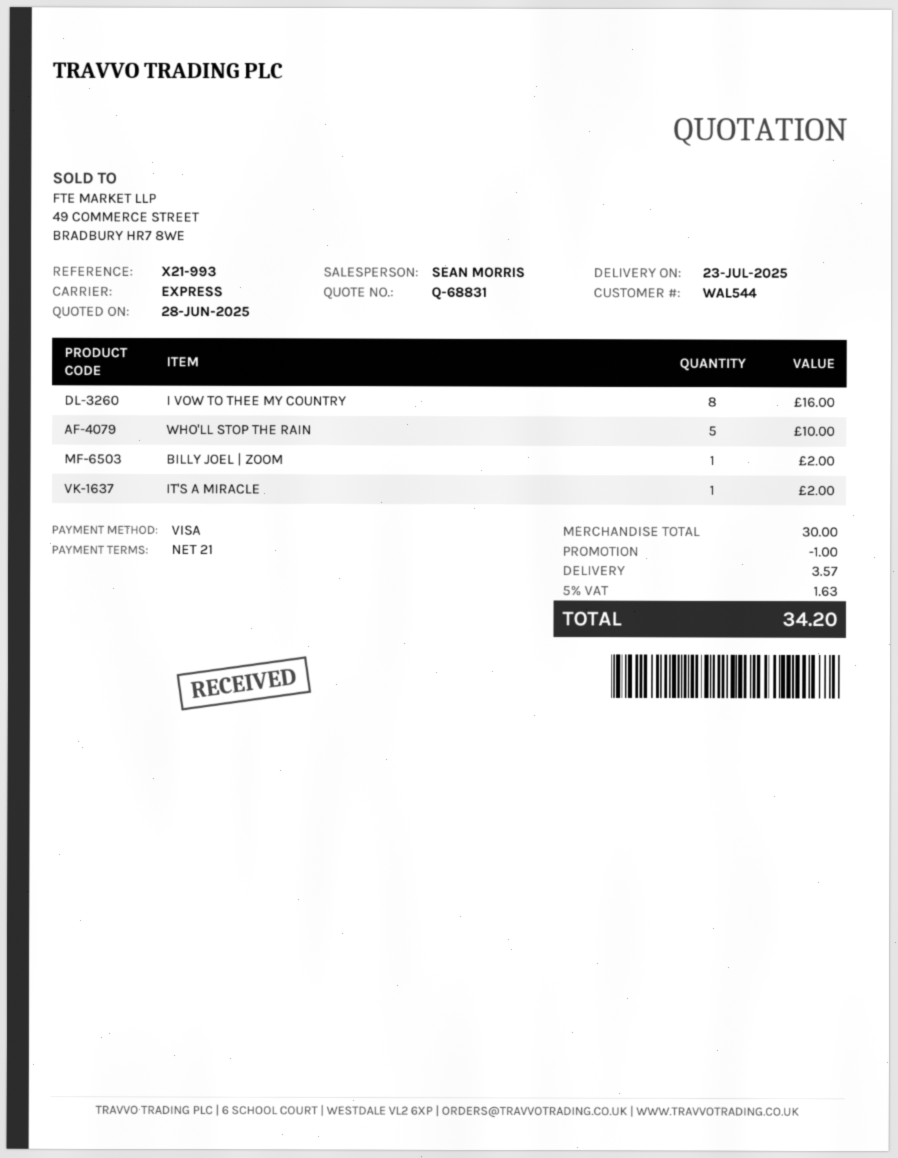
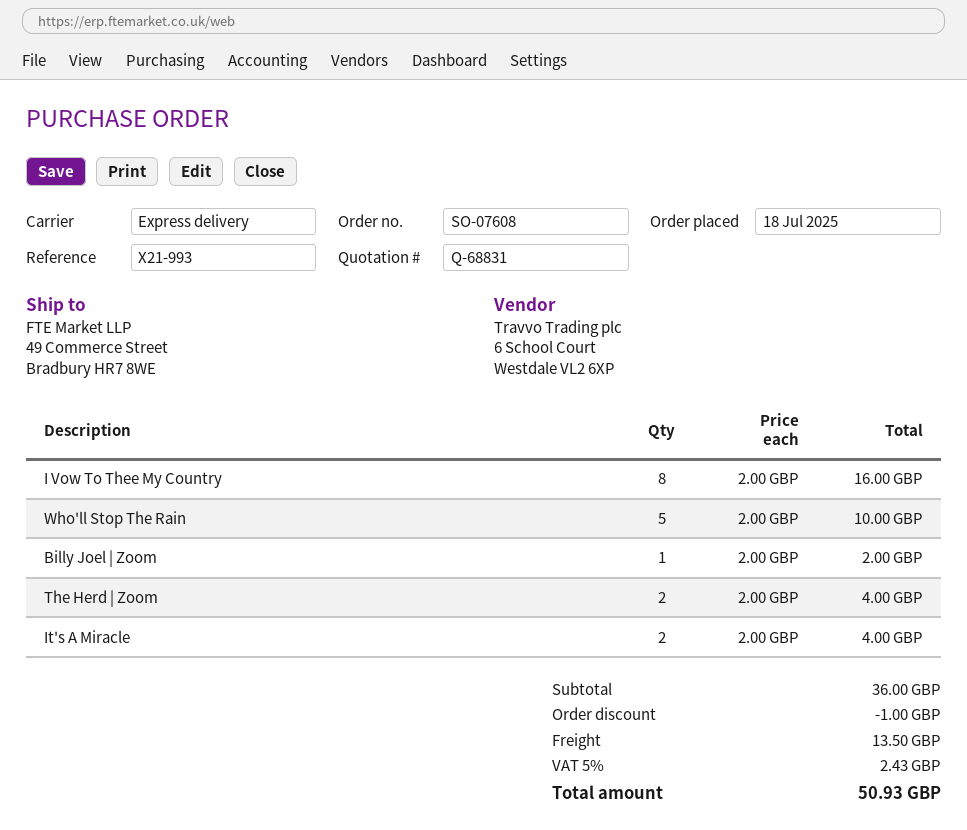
IT'S A MIRACLE: 1 for 2.00 -> 2 for 4.00
The Herd | Zoom: none -> 2 for 4.00
subtotal: 30.00 -> 36.00
shipping: 3.57 -> 13.50
tax: 5% = 1.63 -> 5% = 2.43
total: 34.20 -> 50.93

